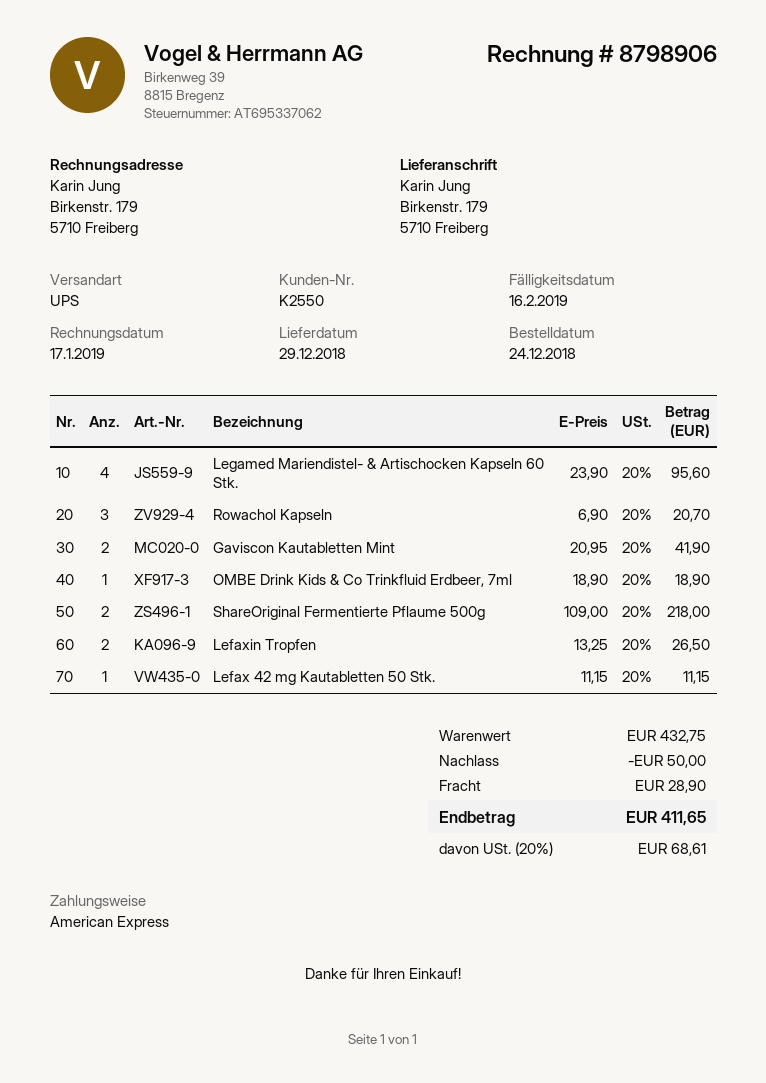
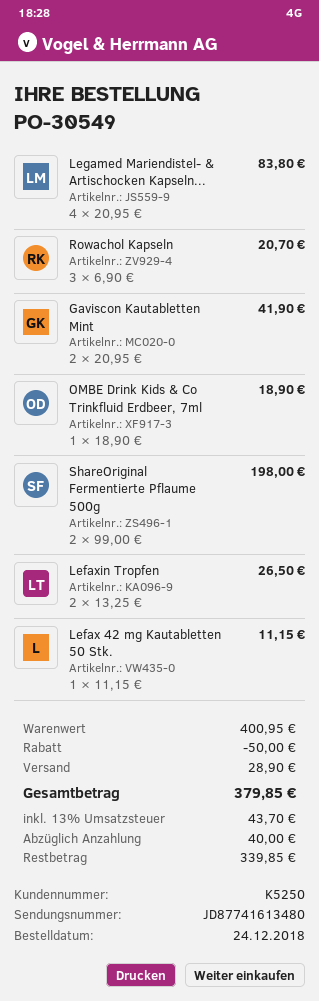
customer number: K2550 -> K5250
Legamed Mariendistel- & Artischocken Kapseln 60 Stk.: 4 x 23.90 = 95.60 -> 4 x 20.95 = 83.80
ShareOriginal Fermentierte Pflaume 500g: 2 x 109.00 = 218.00 -> 2 x 99.00 = 198.00
subtotal: 432.75 -> 400.95
tax: 20% = 68.61 -> 13% = 43.70
total: 411.65 -> 379.85

